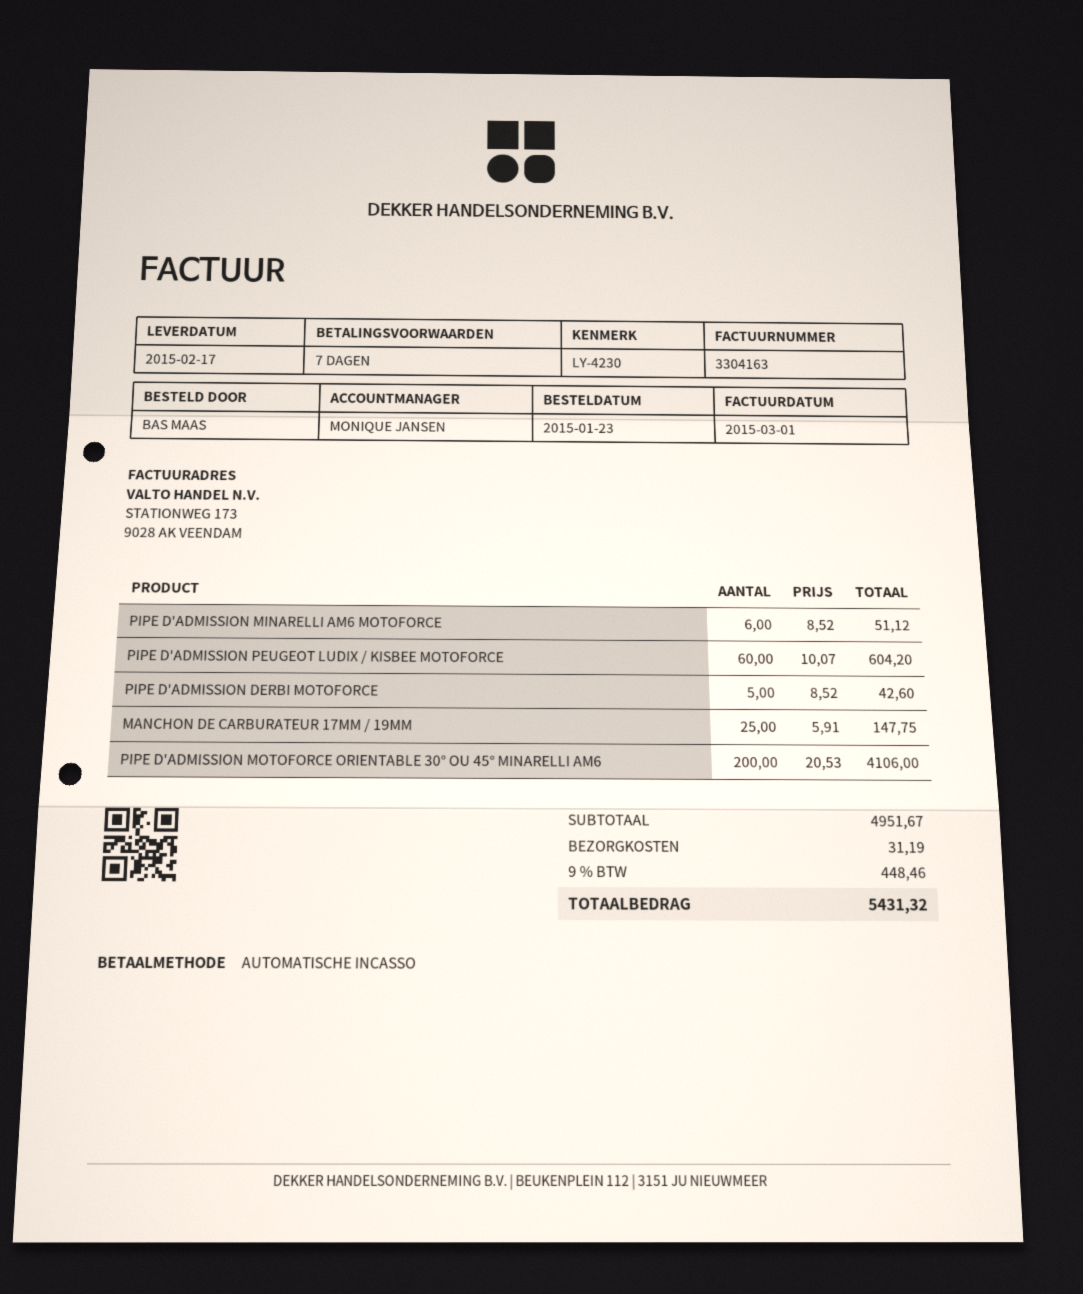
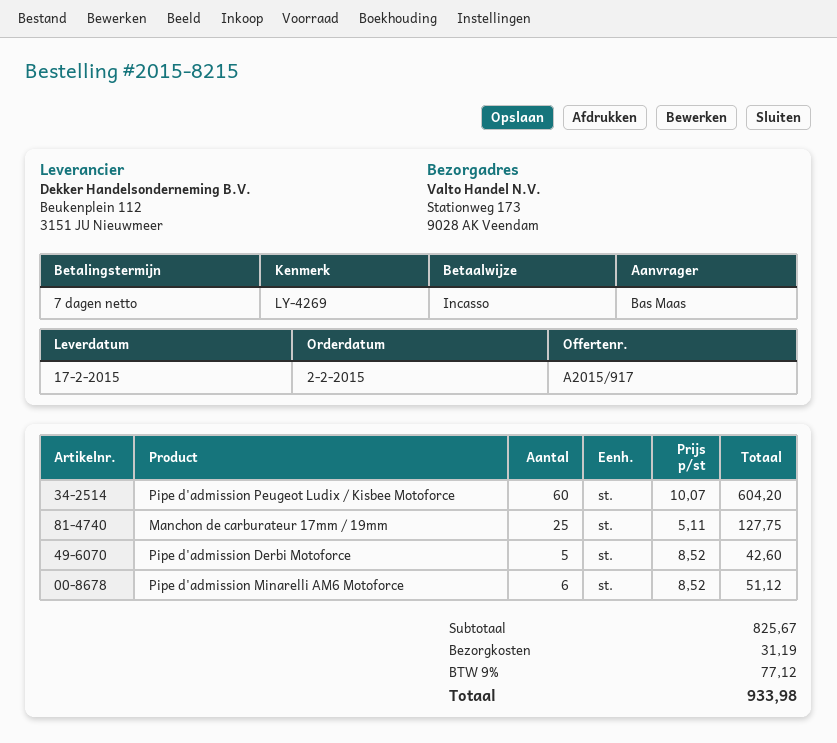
order date: 2015-01-23 -> 2015-02-02
reference: LY-4230 -> LY-4269
MANCHON DE CARBURATEUR 17MM / 19MM: 25 x 5.91 = 147.75 -> 25 x 5.11 = 127.75
PIPE D'ADMISSION MOTOFORCE ORIENTABLE 30° OU 45° MINARELLI AM6: 200 x 20.53 = 4106.00 -> none
subtotal: 4951.67 -> 825.67
tax: 9% = 448.46 -> 9% = 77.12
total: 5431.32 -> 933.98

